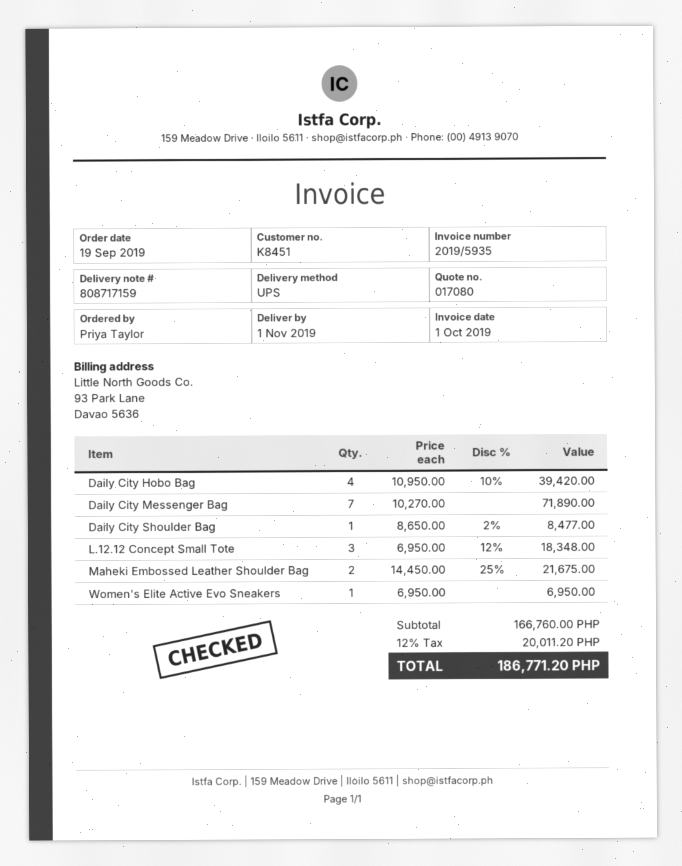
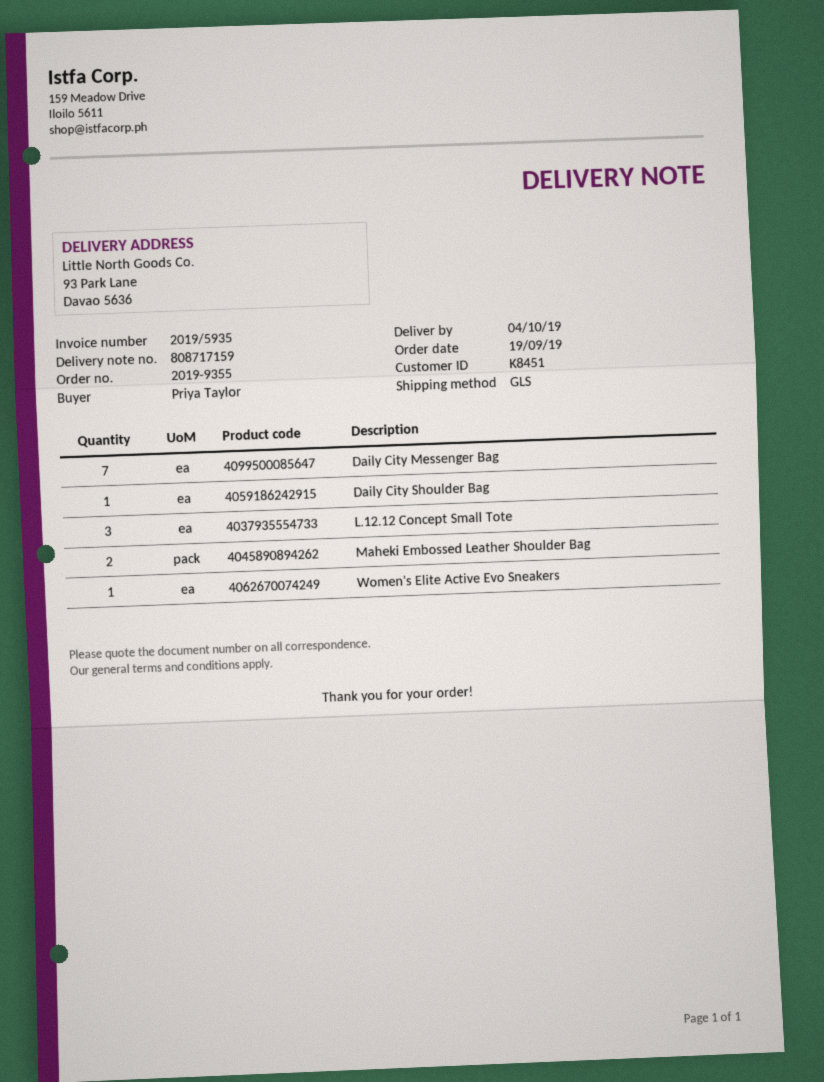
delivery date: 2019-11-01 -> 2019-10-04
shipping method: UPS -> GLS
Daily City Hobo Bag: 4 -> none

